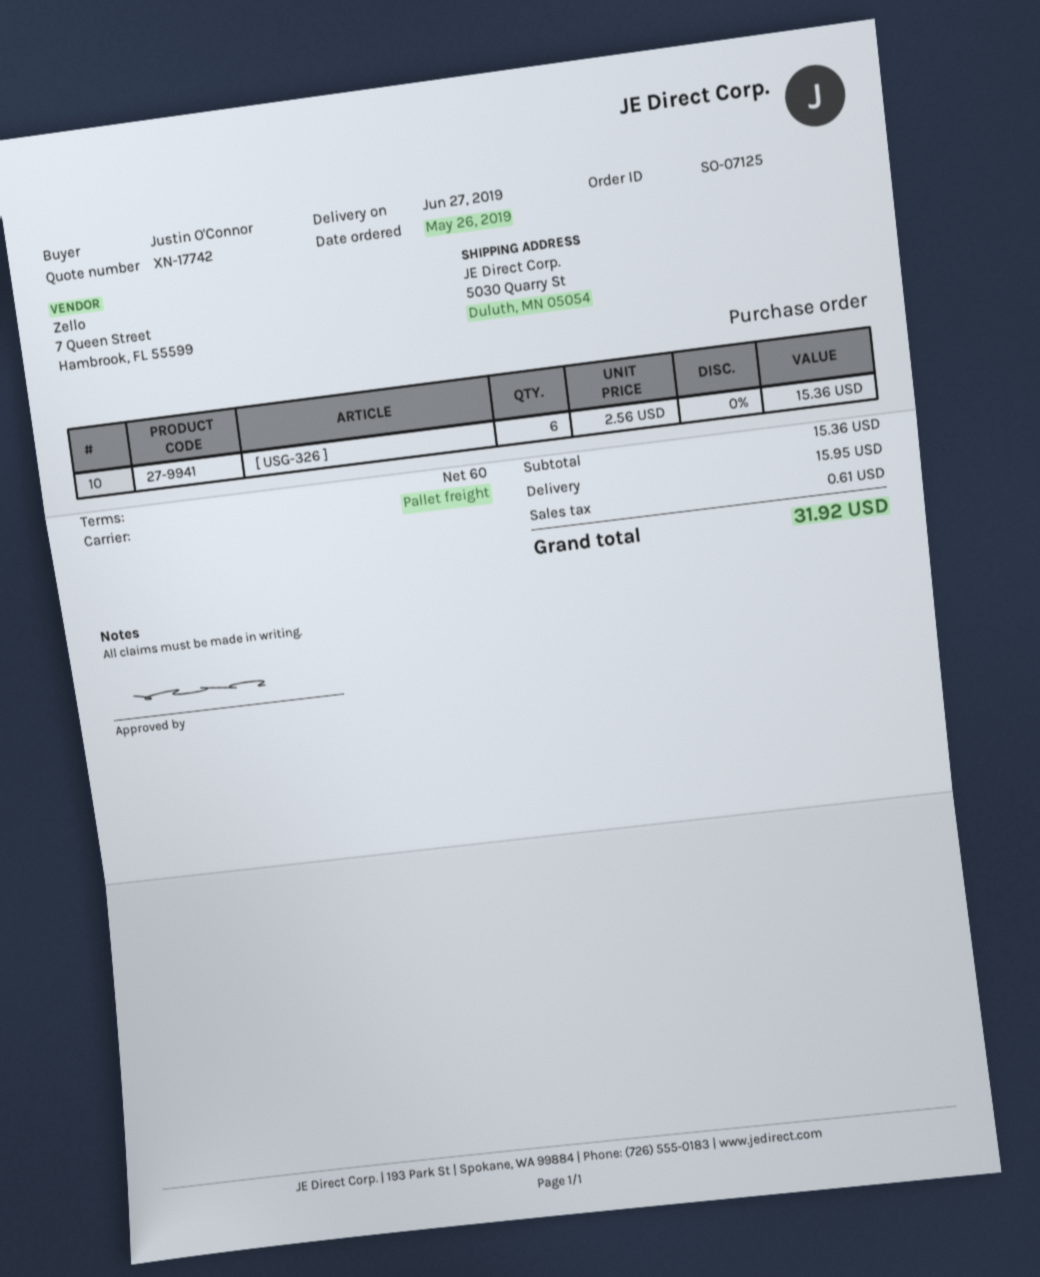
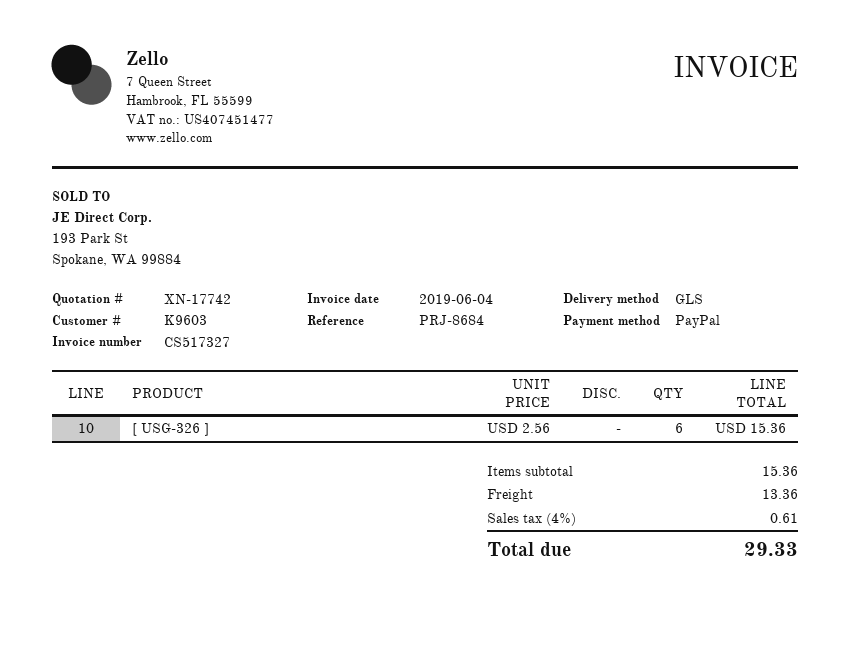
shipping method: pallet freight -> GLS
shipping: 15.95 -> 13.36
total: 31.92 -> 29.33

